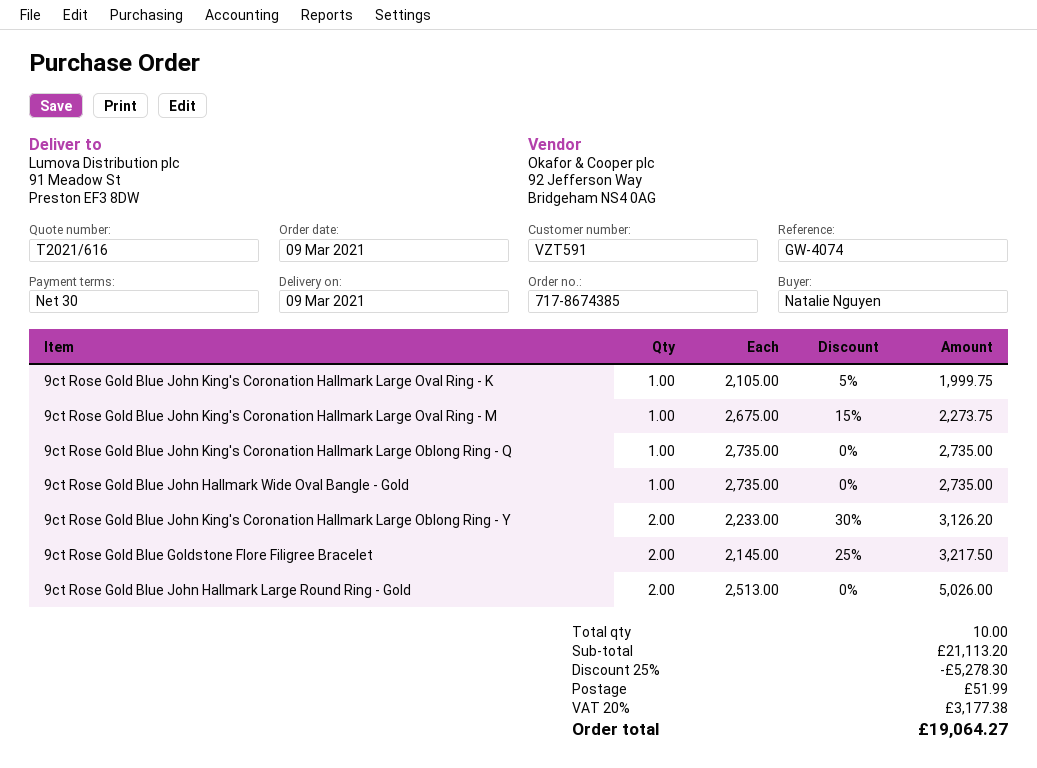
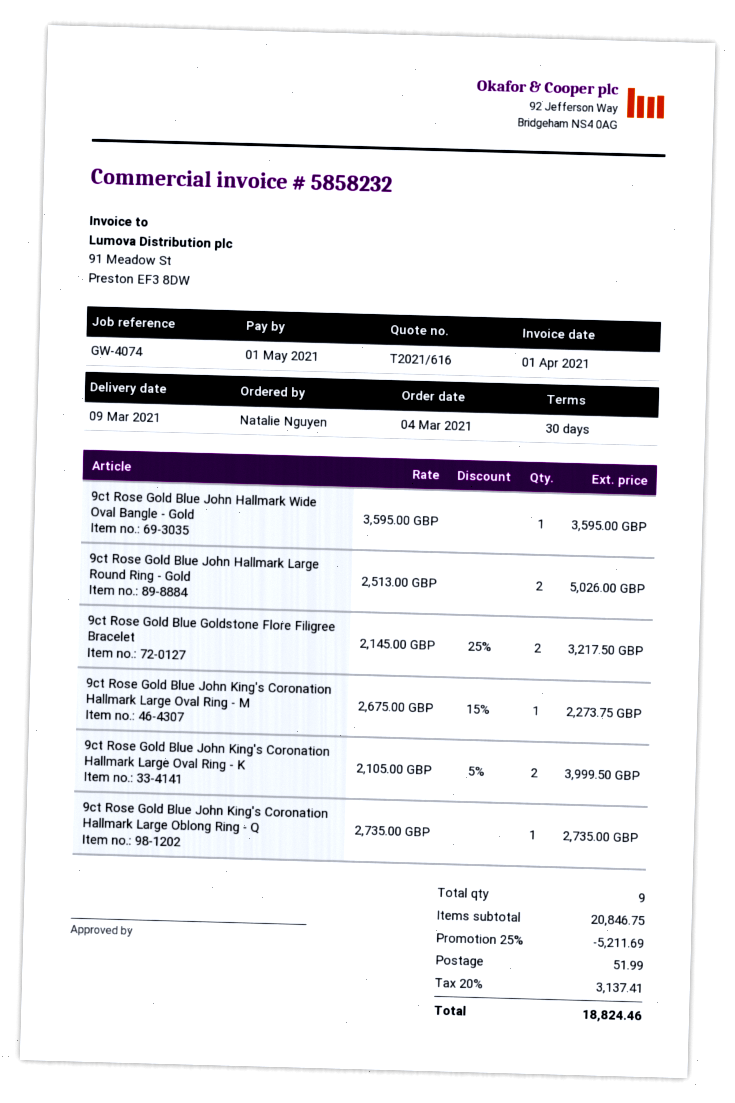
order date: 2021-03-09 -> 2021-03-04
9ct Rose Gold Blue John King's Coronation Hallmark Large Oval Ring - K: 1 x 2105.00 - 5% = 1999.75 -> 2 x 2105.00 - 5% = 3999.50
9ct Rose Gold Blue John Hallmark Wide Oval Bangle - Gold: 1 x 2735.00 = 2735.00 -> 1 x 3595.00 = 3595.00
9ct Rose Gold Blue John King's Coronation Hallmark Large Oblong Ring - Y: 2 x 2233.00 - 30% = 3126.20 -> none
total quantity: 10 -> 9
subtotal: 21113.20 -> 20846.75
discount: 25% = 5278.30 -> 25% = 5211.69
tax: 20% = 3177.38 -> 20% = 3137.41
total: 19064.27 -> 18824.46

